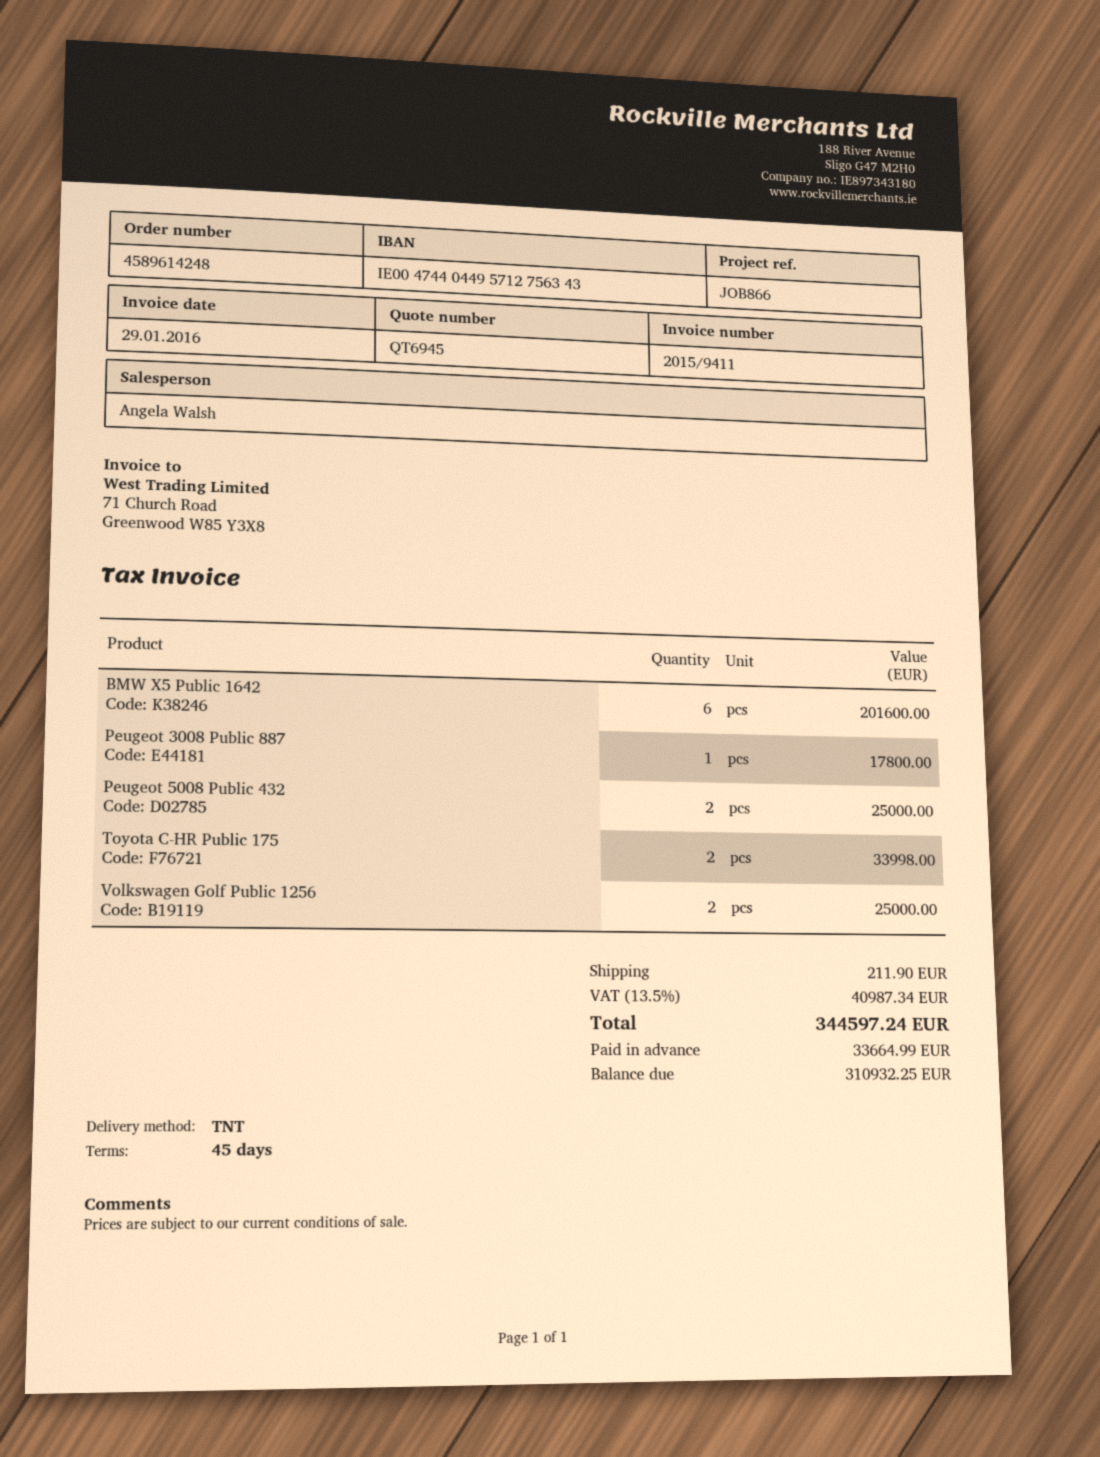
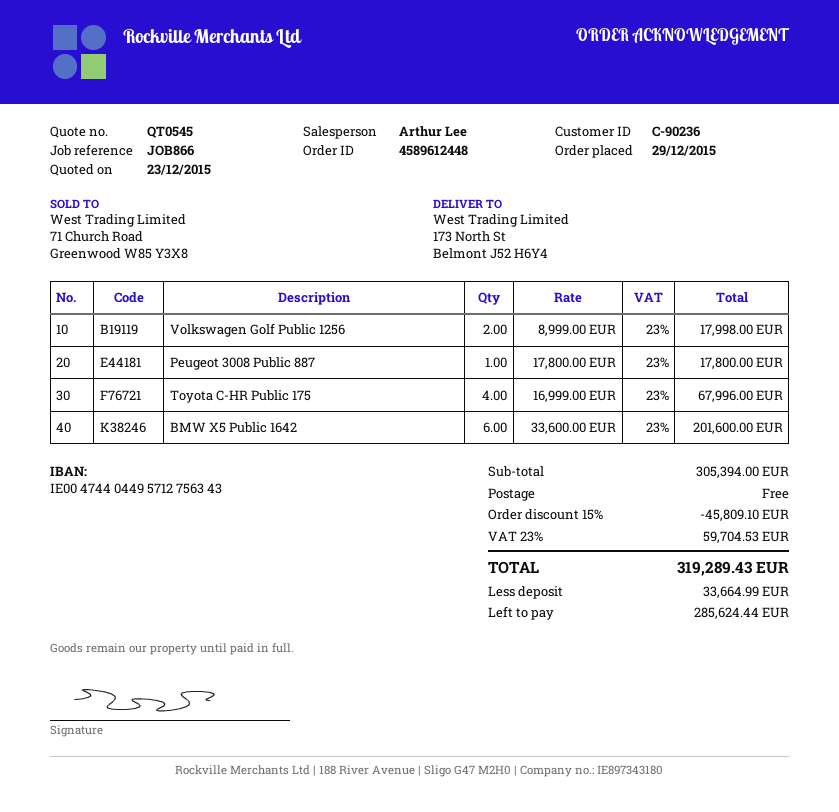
quote number: QT6945 -> QT0545
order number: 4589614248 -> 4589612448
sales rep: Angela Walsh -> Arthur Lee
Peugeot 5008 Public 432: 2 for 25000.00 -> none
Toyota C-HR Public 175: 2 for 33998.00 -> 4 for 67996.00
Volkswagen Golf Public 1256: 2 for 25000.00 -> 2 for 17998.00
discount: none -> 15% = 45809.10
shipping: 211.90 -> 0.00
tax: 13.5% = 40987.34 -> 23% = 59704.53
total: 344597.24 -> 319289.43
balance: 310932.25 -> 285624.44

